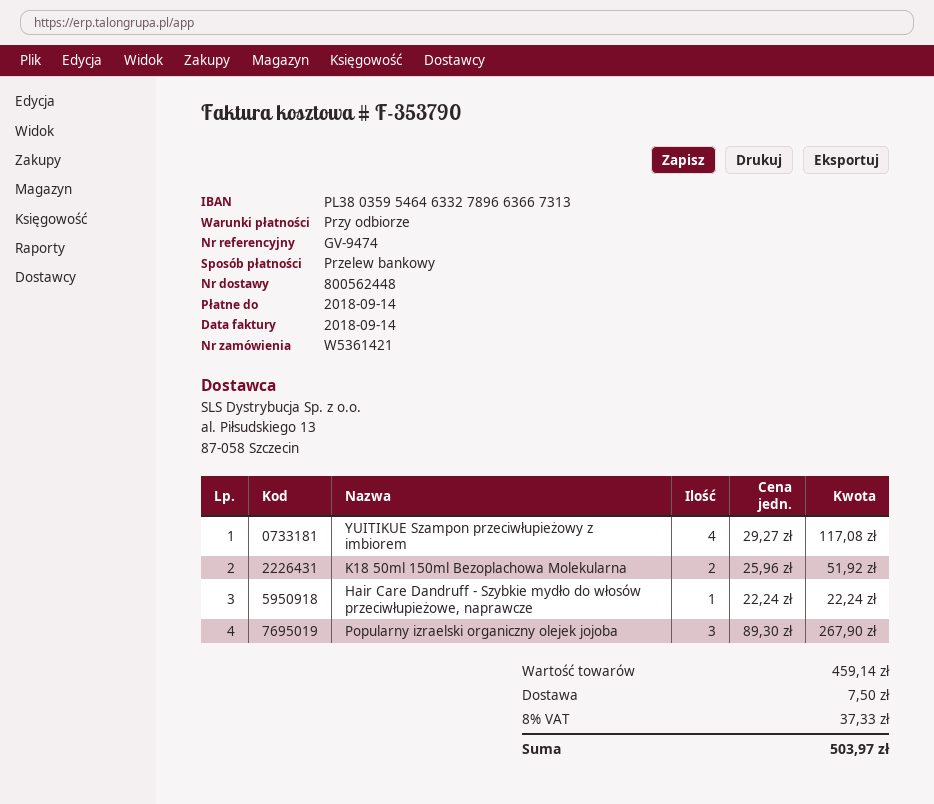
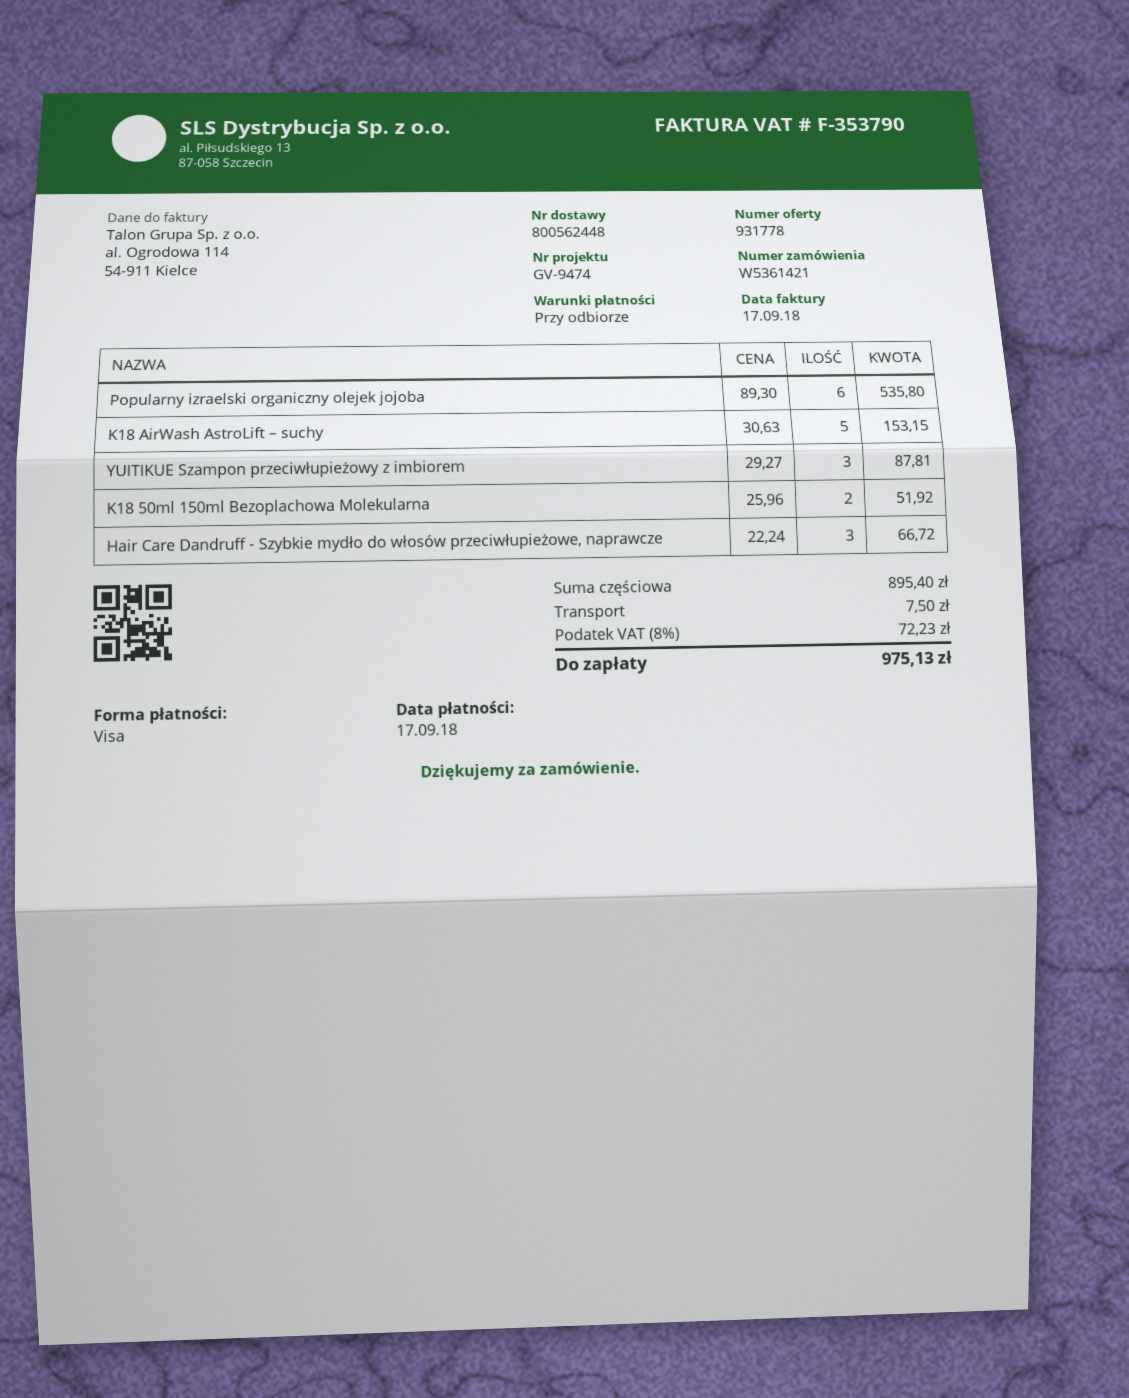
invoice date: 2018-09-14 -> 2018-09-17
due date: 2018-09-14 -> 2018-09-17
payment method: bank transfer -> Visa
YUITIKUE Szampon przeciwłupieżowy z imbiorem: 4 x 29.27 = 117.08 -> 3 x 29.27 = 87.81
Hair Care Dandruff - Szybkie mydło do włosów przeciwłupieżowe, naprawcze: 1 x 22.24 = 22.24 -> 3 x 22.24 = 66.72
Popularny izraelski organiczny olejek jojoba: 3 x 89.30 = 267.90 -> 6 x 89.30 = 535.80
K18 AirWash AstroLift – suchy: none -> 5 x 30.63 = 153.15
subtotal: 459.14 -> 895.40
tax: 8% = 37.33 -> 8% = 72.23
total: 503.97 -> 975.13

